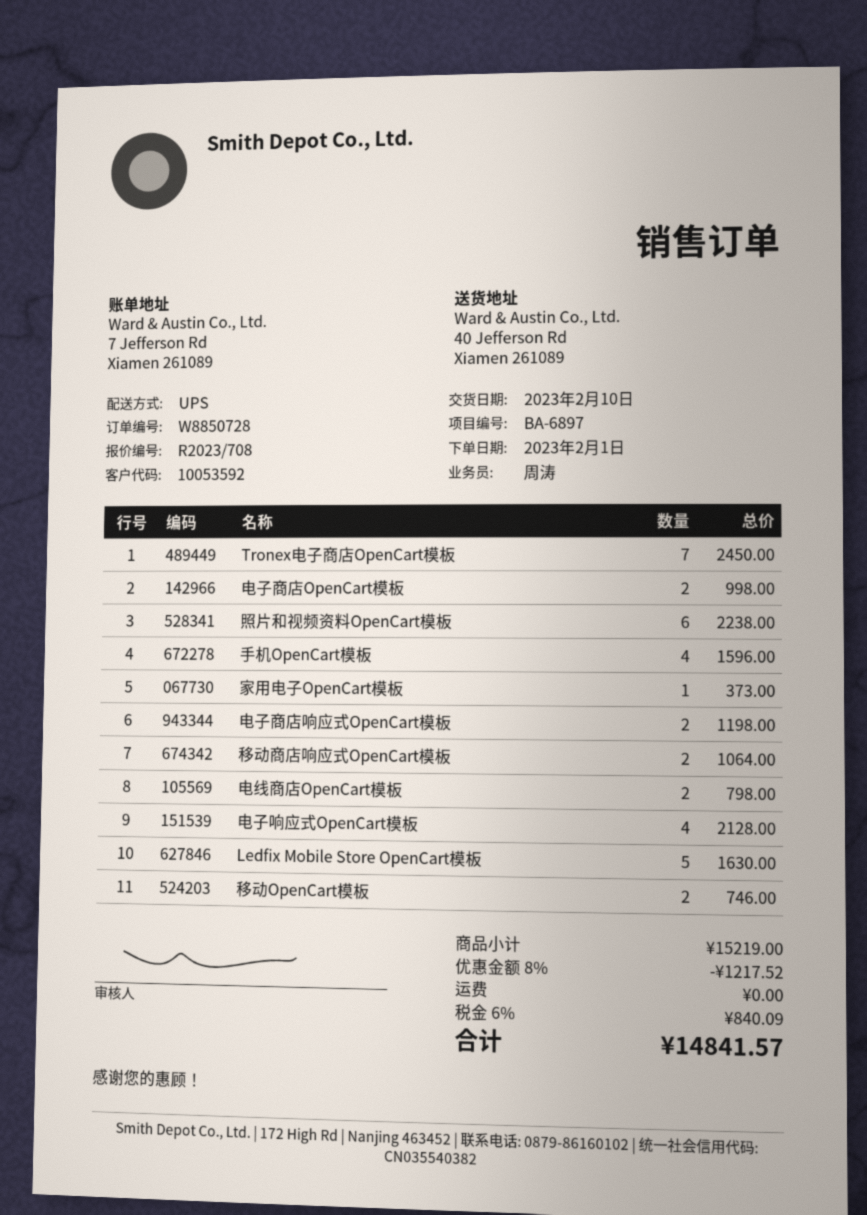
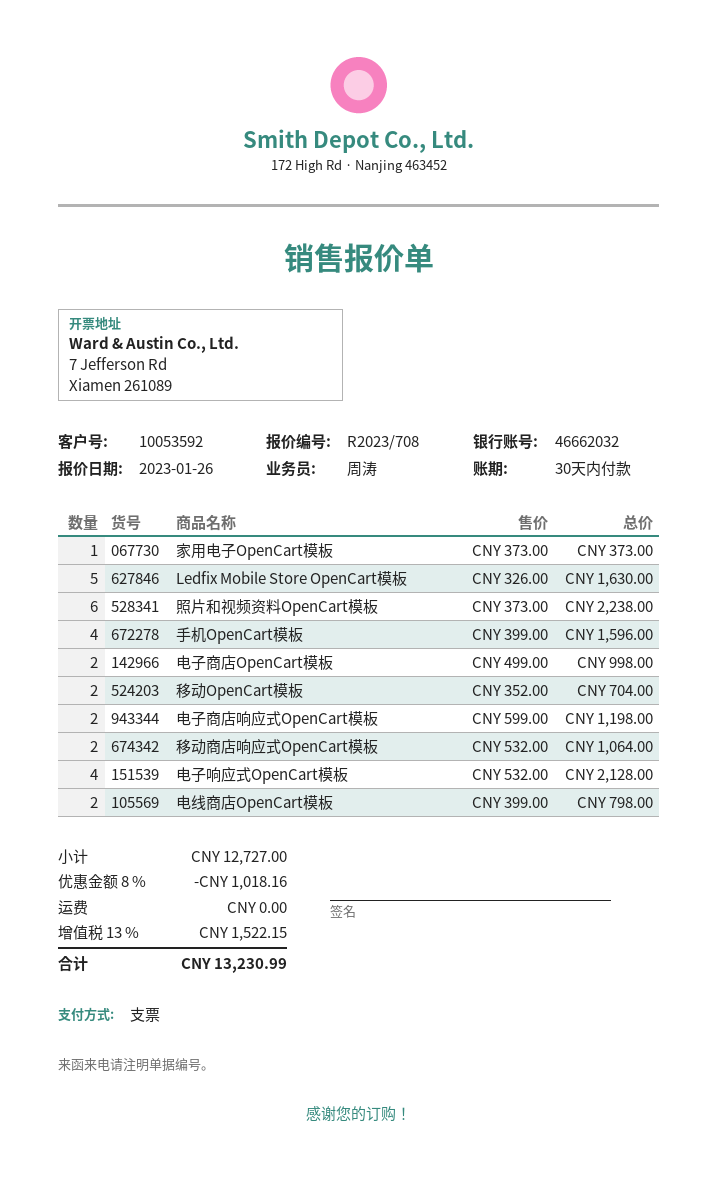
Tronex电子商店OpenCart模板: 7 for 2450.00 -> none
移动OpenCart模板: 2 for 746.00 -> 2 for 704.00
subtotal: 15219.00 -> 12727.00
discount: 8% = 1217.52 -> 8% = 1018.16
tax: 6% = 840.09 -> 13% = 1522.15
total: 14841.57 -> 13230.99

